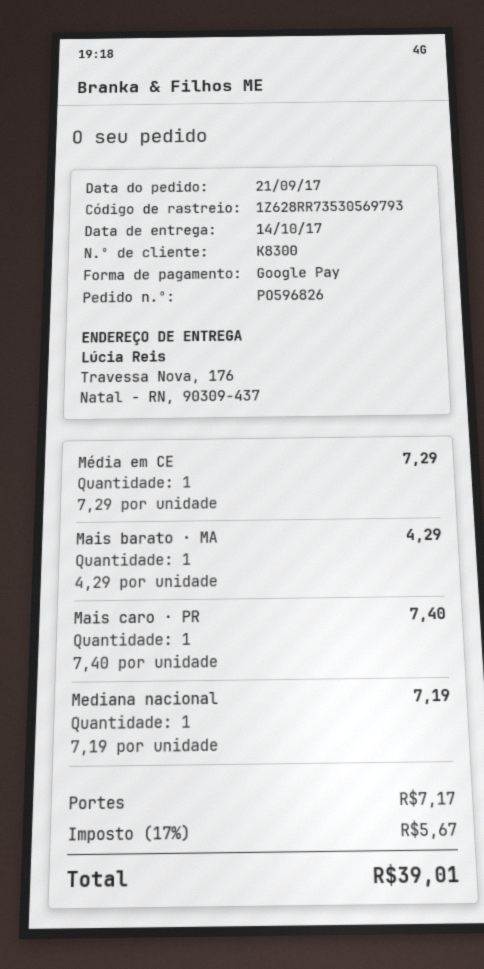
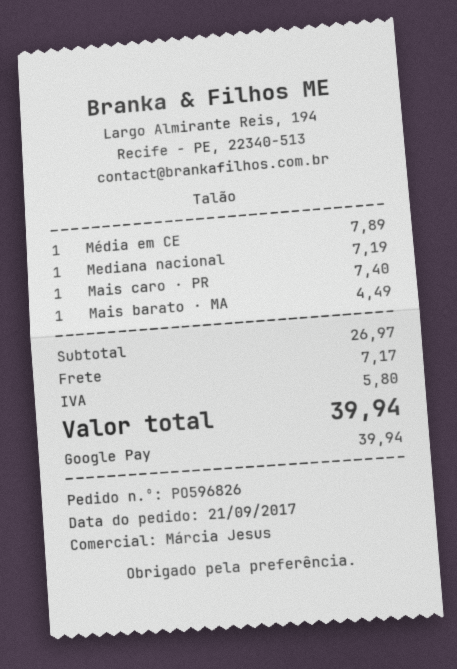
Média em CE: 1 for 7.29 -> 1 for 7.89
Mais barato · MA: 1 for 4.29 -> 1 for 4.49
tax: 5.67 -> 5.80
total: 39.01 -> 39.94

